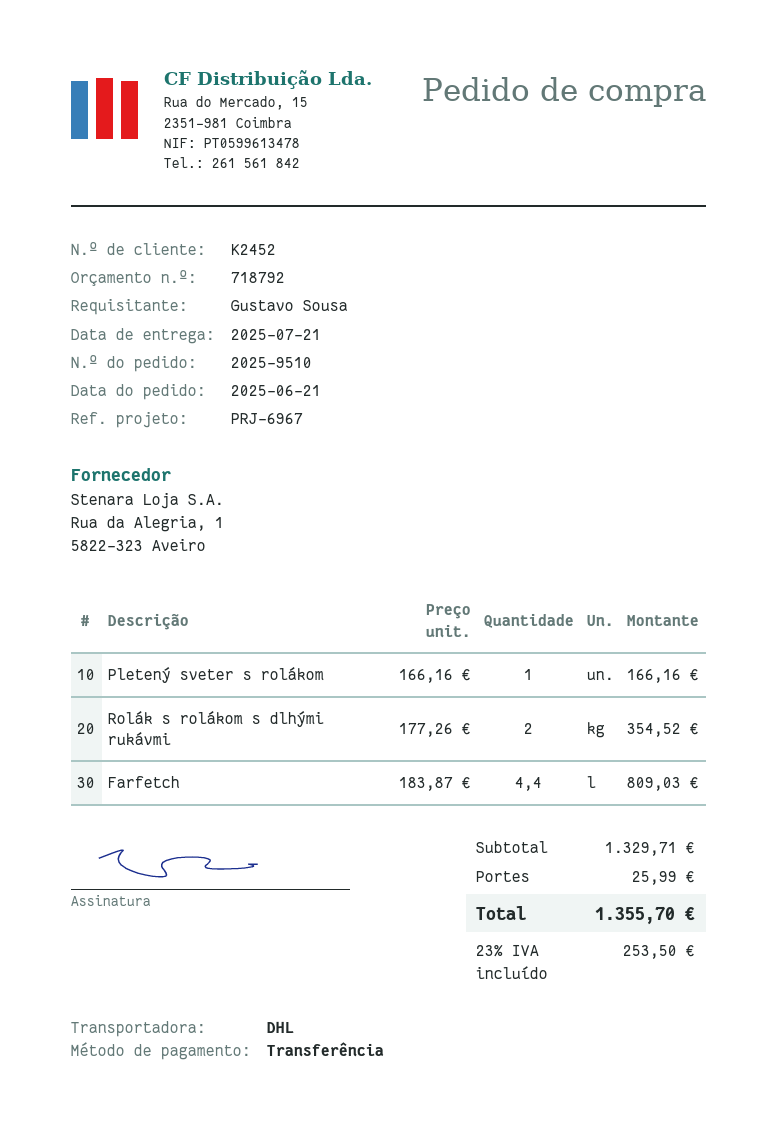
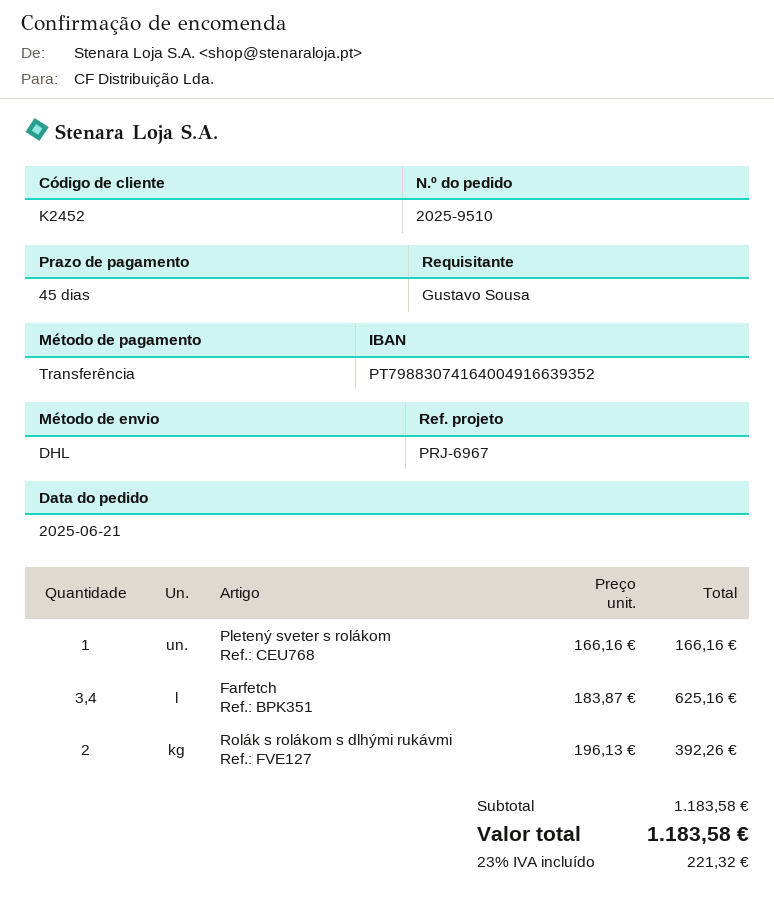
Rolák s rolákom s dlhými rukávmi: 2 x 177.26 = 354.52 -> 2 x 196.13 = 392.26
Farfetch: 4.4 x 183.87 = 809.03 -> 3.4 x 183.87 = 625.16
subtotal: 1329.71 -> 1183.58
shipping: 25.99 -> none
tax: 23% = 253.50 -> 23% = 221.32
total: 1355.70 -> 1183.58

